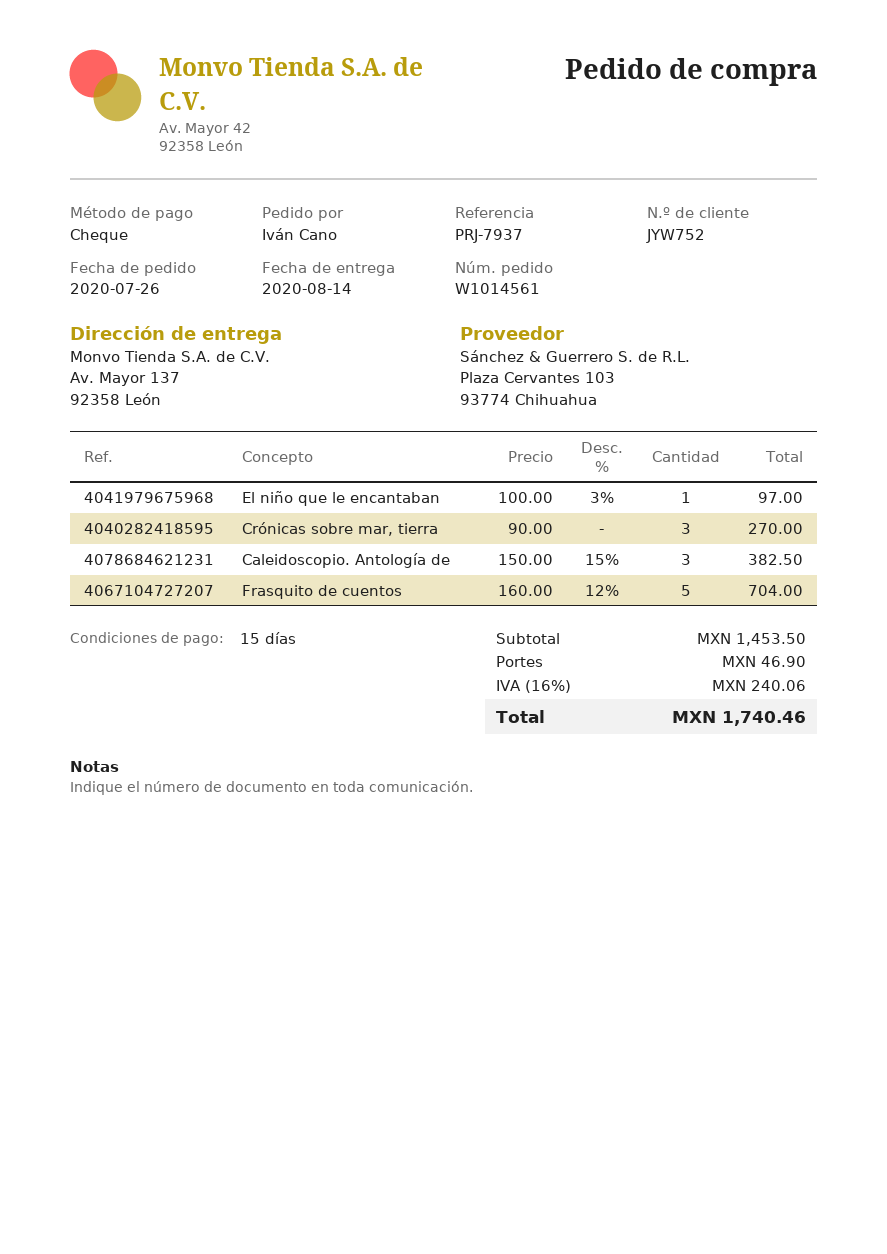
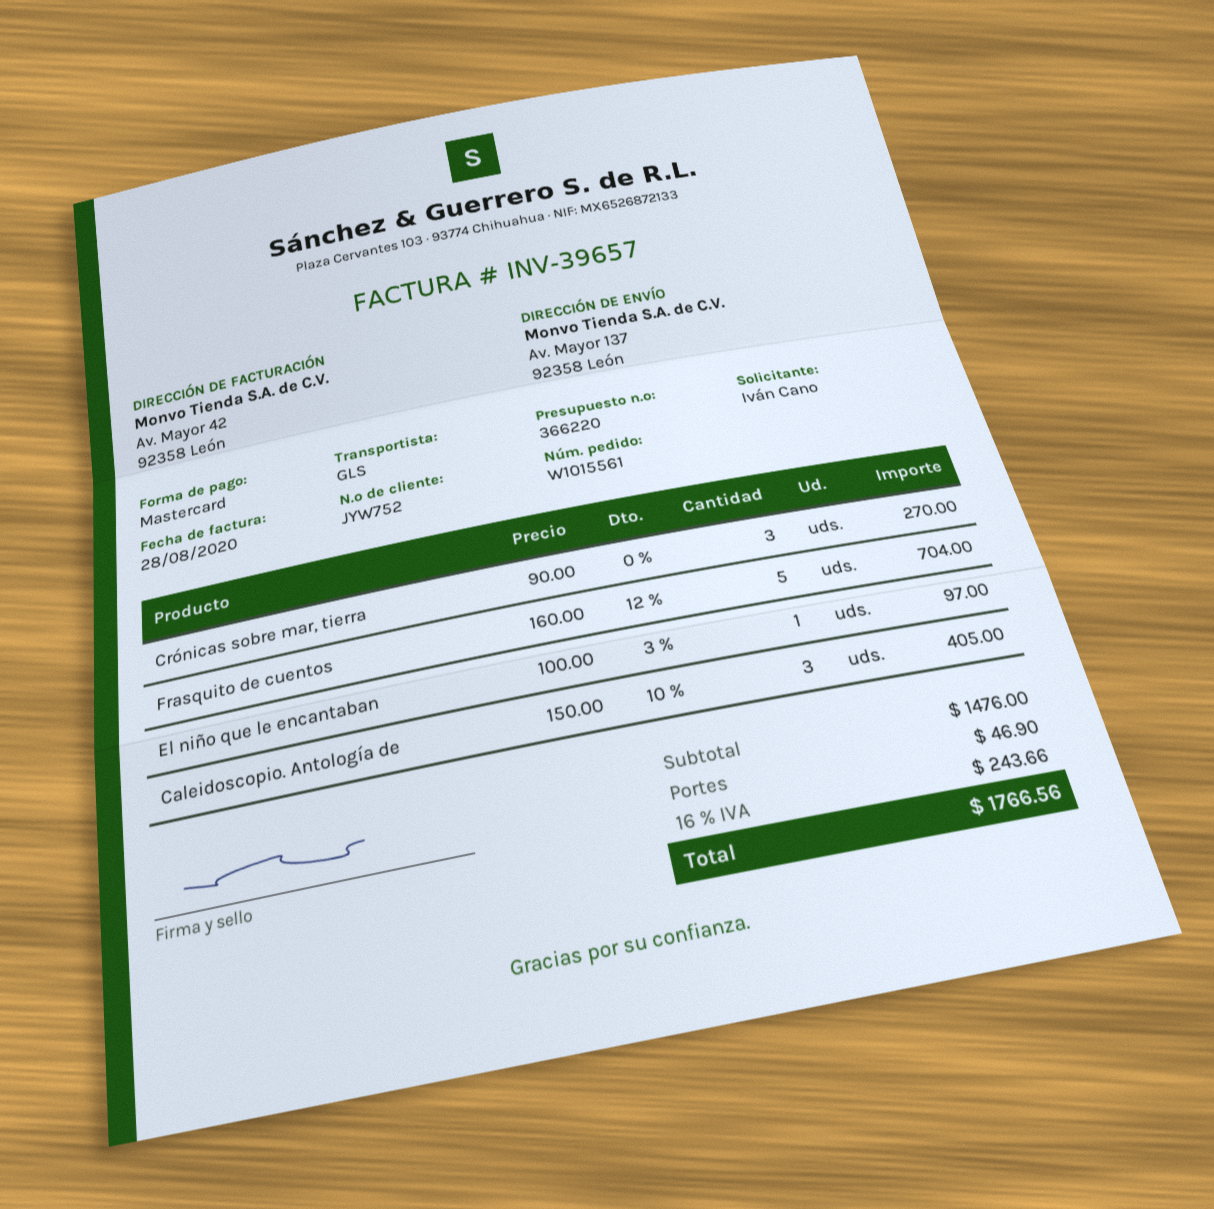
order number: W1014561 -> W1015561
payment method: cheque -> Mastercard
Caleidoscopio. Antología de: 3 x 150.00 - 15% = 382.50 -> 3 x 150.00 - 10% = 405.00
subtotal: 1453.50 -> 1476.00
tax: 16% = 240.06 -> 16% = 243.66
total: 1740.46 -> 1766.56

